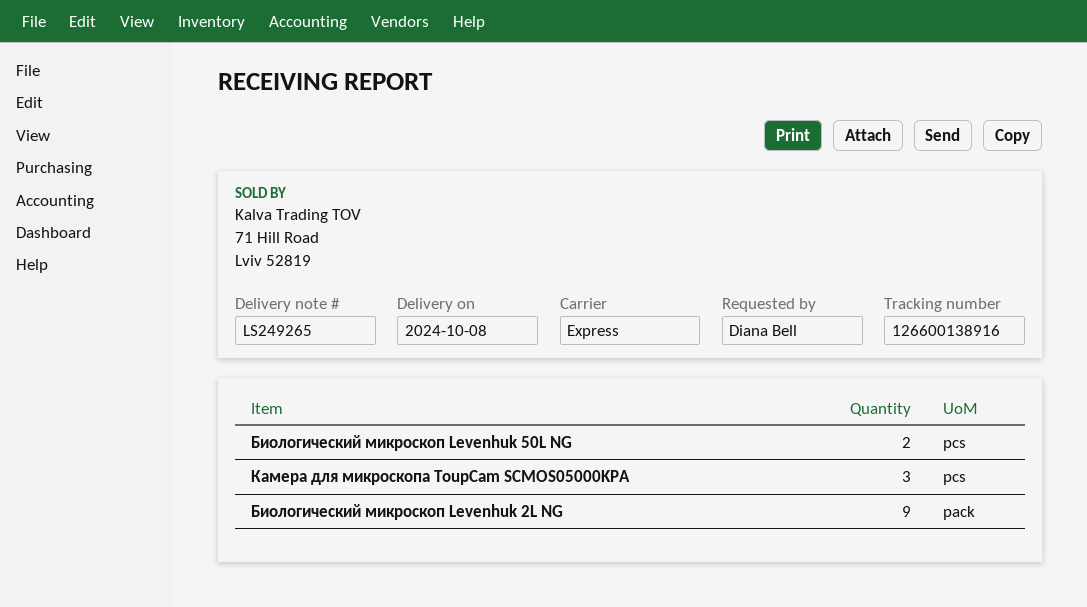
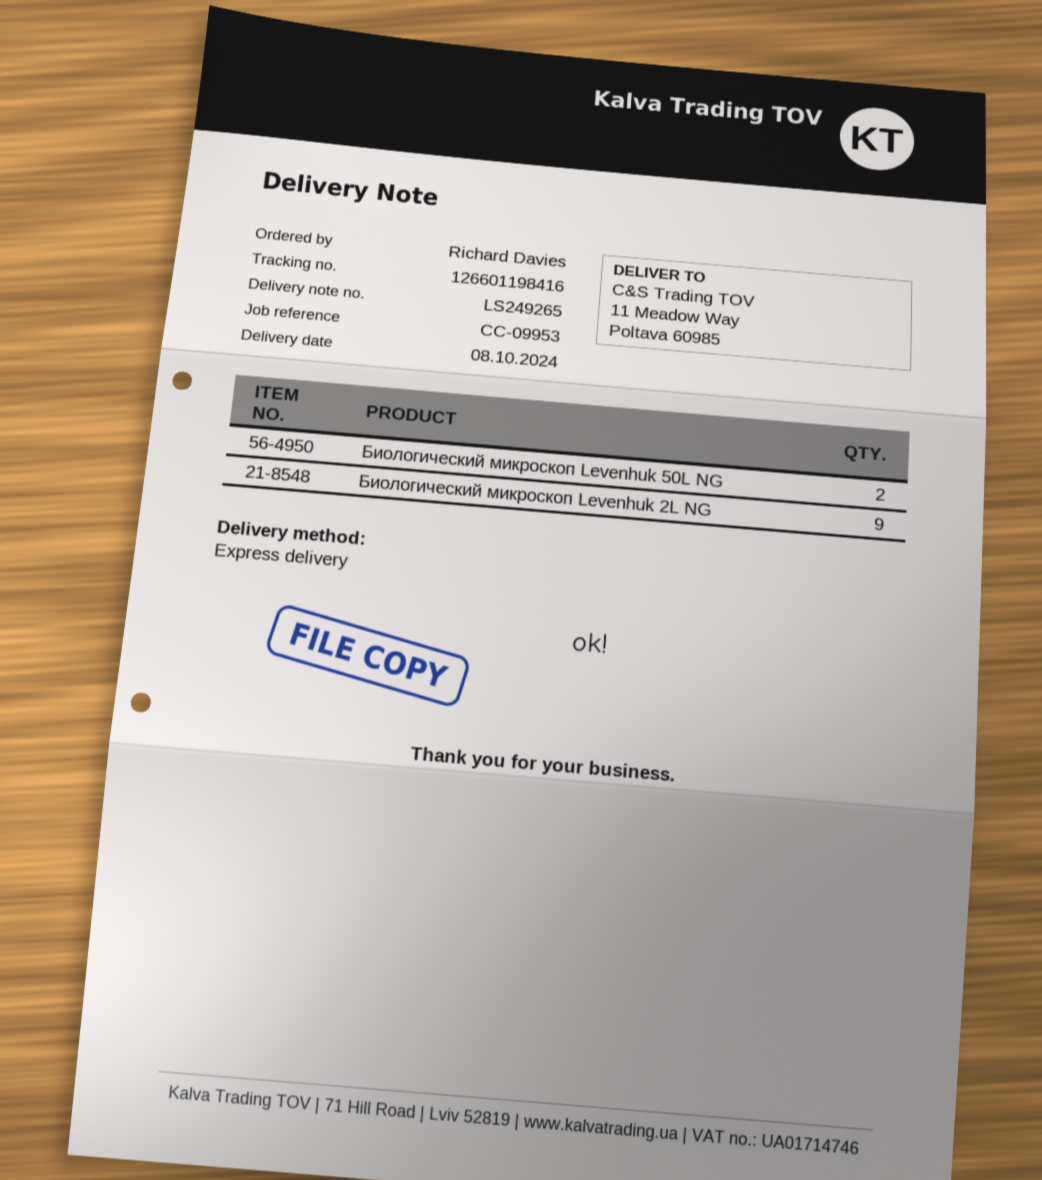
ordered by: Diana Bell -> Richard Davies
tracking number: 126600138916 -> 126601198416
Камера для микроскопа ToupCam SCMOS05000KPA: 3 -> none

